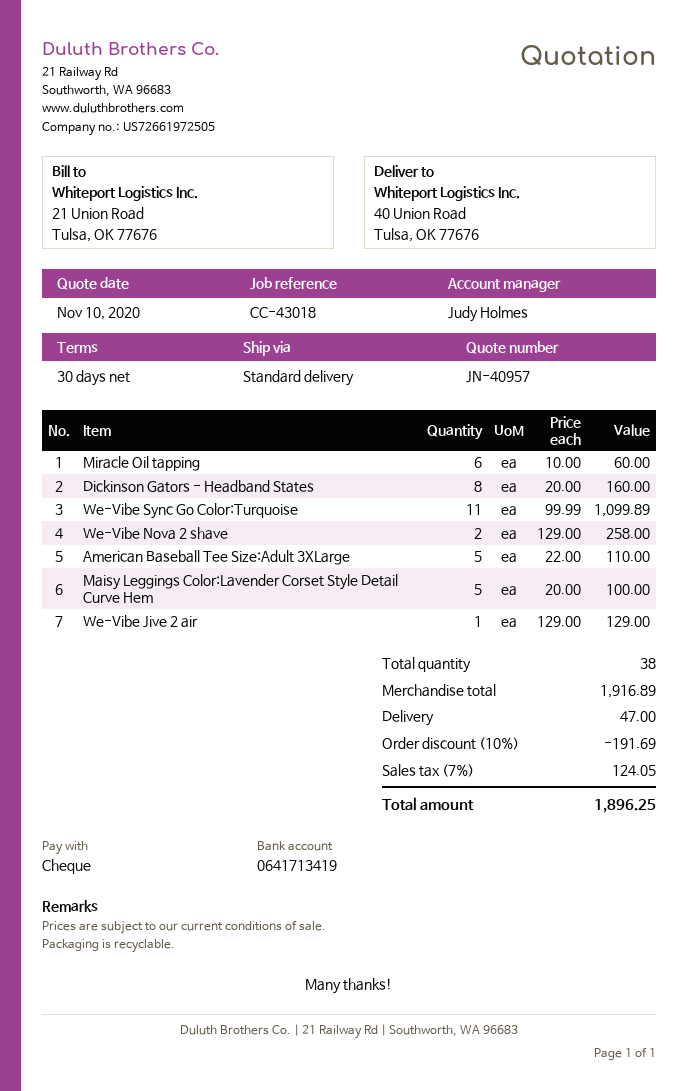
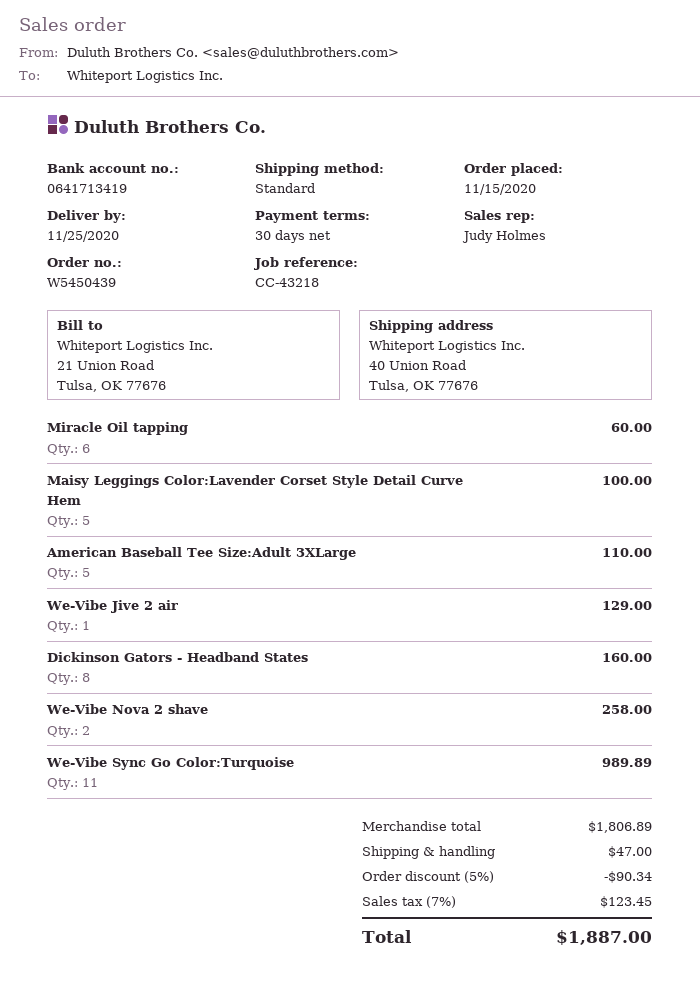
reference: CC-43018 -> CC-43218
We-Vibe Sync Go Color:Turquoise: 11 for 1099.89 -> 11 for 989.89
subtotal: 1916.89 -> 1806.89
discount: 10% = 191.69 -> 5% = 90.34
tax: 7% = 124.05 -> 7% = 123.45
total: 1896.25 -> 1887.00

